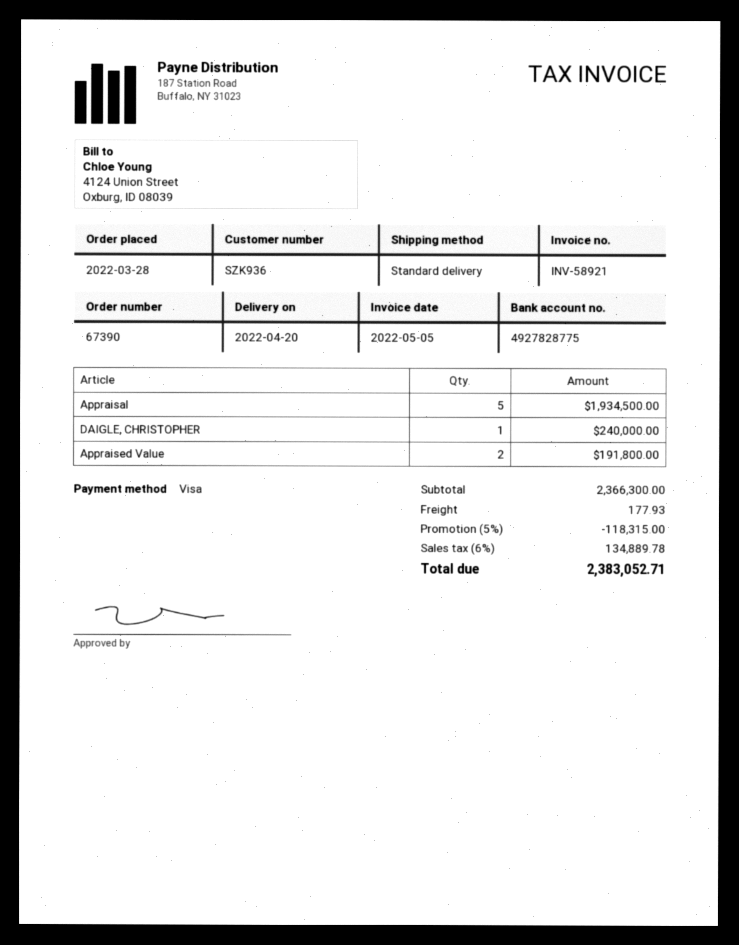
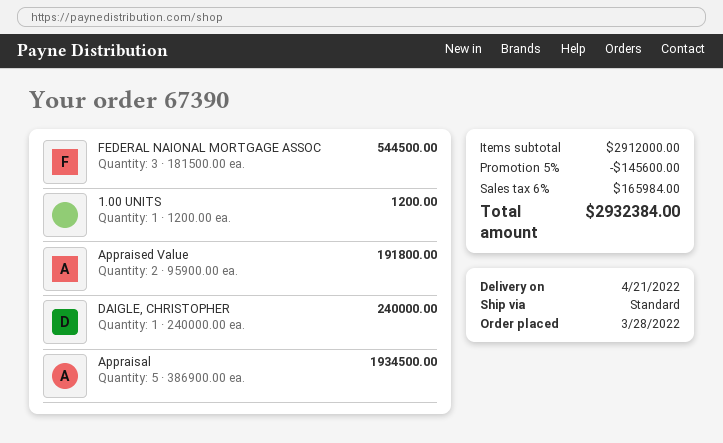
delivery date: 2022-04-20 -> 2022-04-21
FEDERAL NAIONAL MORTGAGE ASSOC: none -> 3 for 544500.00
1.00 UNITS: none -> 1 for 1200.00
subtotal: 2366300.00 -> 2912000.00
discount: 5% = 118315.00 -> 5% = 145600.00
shipping: 177.93 -> none
tax: 6% = 134889.78 -> 6% = 165984.00
total: 2383052.71 -> 2932384.00

